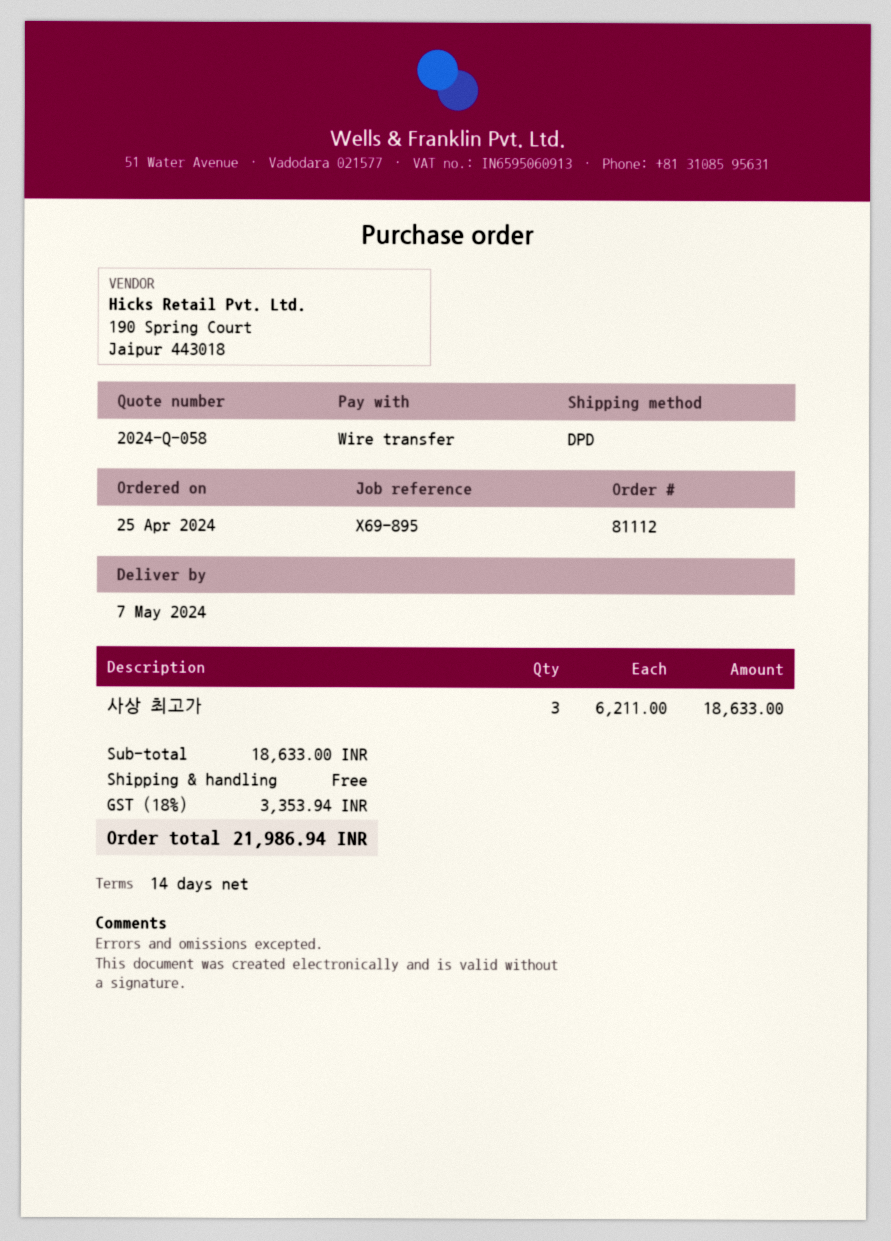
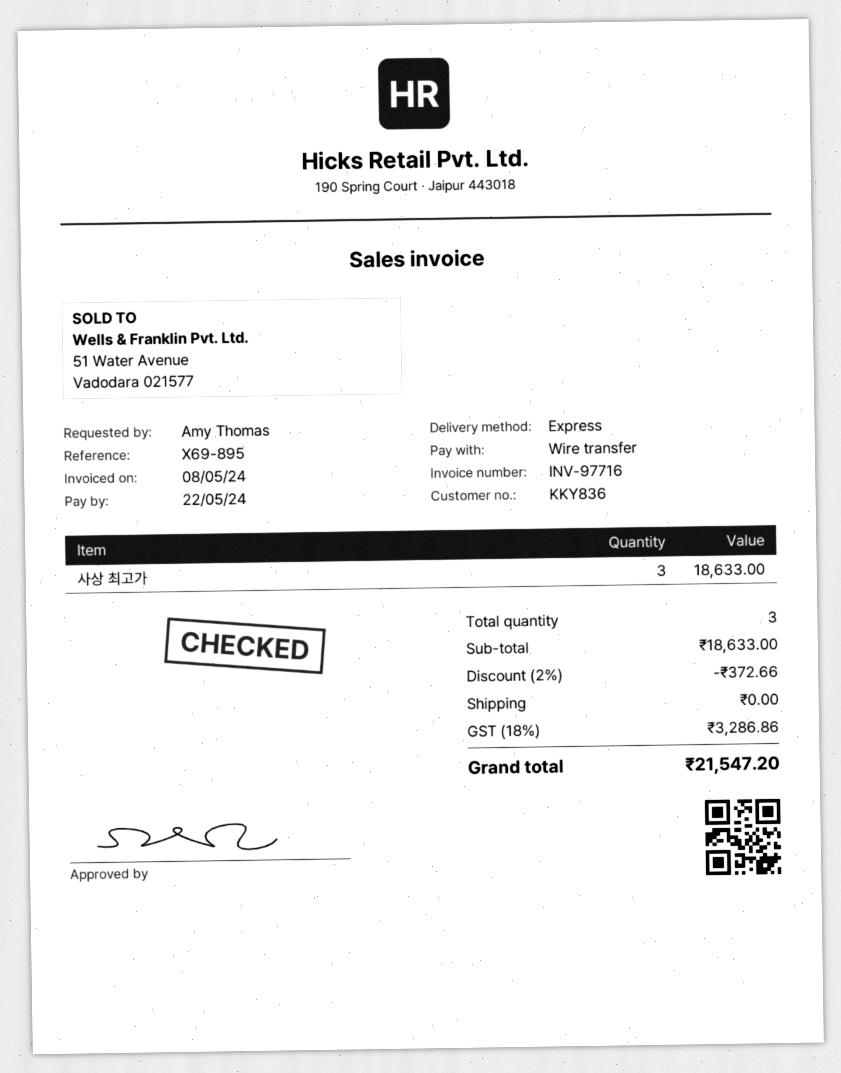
shipping method: DPD -> express
discount: none -> 2% = 372.66
tax: 18% = 3353.94 -> 18% = 3286.86
total: 21986.94 -> 21547.20

